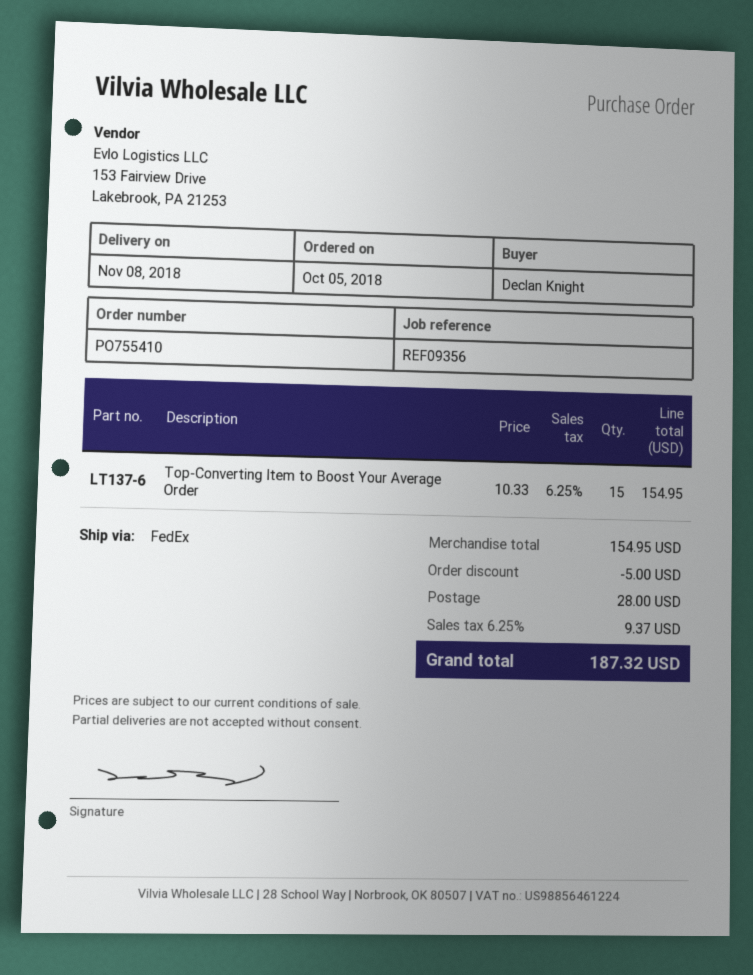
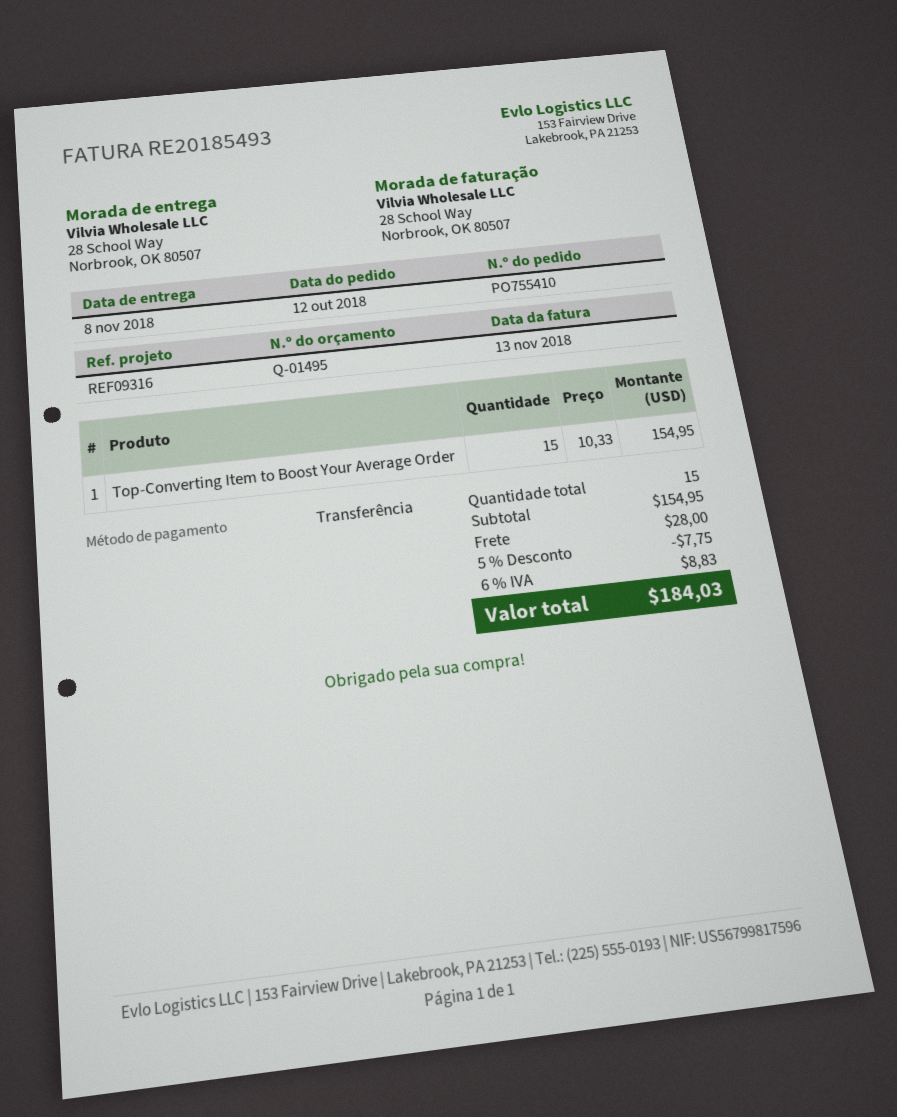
order date: 2018-10-05 -> 2018-10-12
reference: REF09356 -> REF09316
discount: 5.00 -> 7.75
tax: 6.25% = 9.37 -> 6% = 8.83
total: 187.32 -> 184.03

